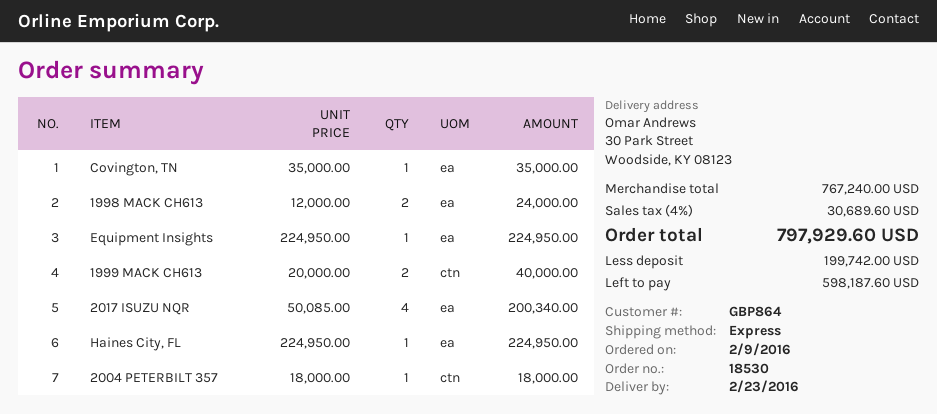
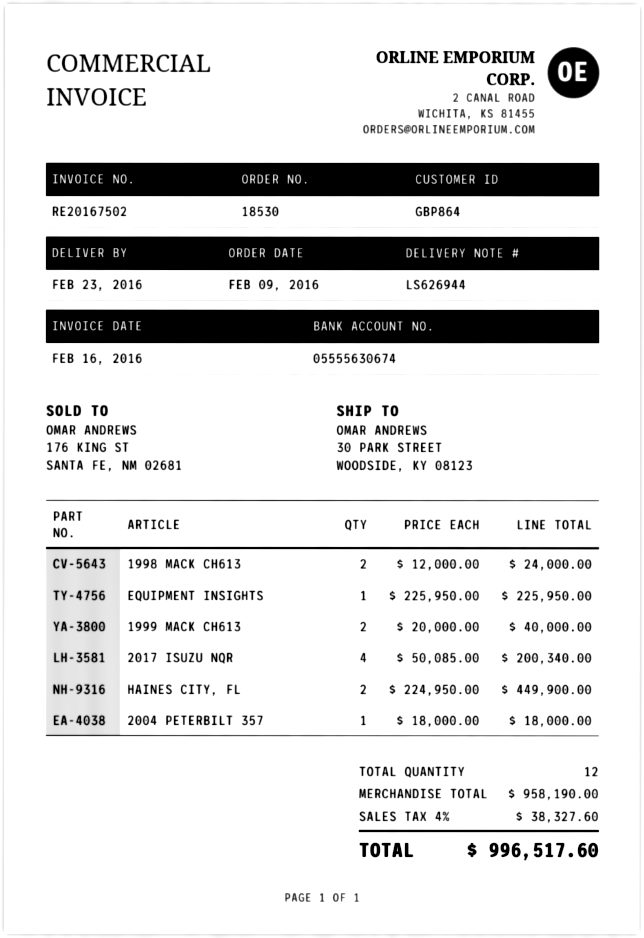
Covington, TN: 1 x 35000.00 = 35000.00 -> none
Equipment Insights: 1 x 224950.00 = 224950.00 -> 1 x 225950.00 = 225950.00
Haines City, FL: 1 x 224950.00 = 224950.00 -> 2 x 224950.00 = 449900.00
subtotal: 767240.00 -> 958190.00
tax: 4% = 30689.60 -> 4% = 38327.60
total: 797929.60 -> 996517.60

